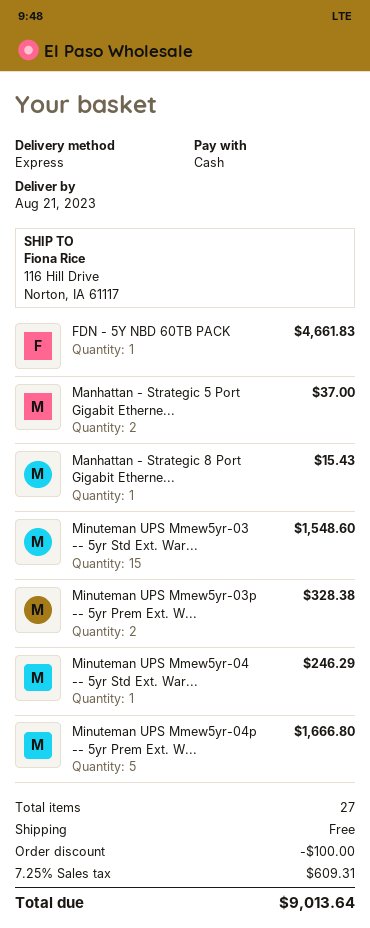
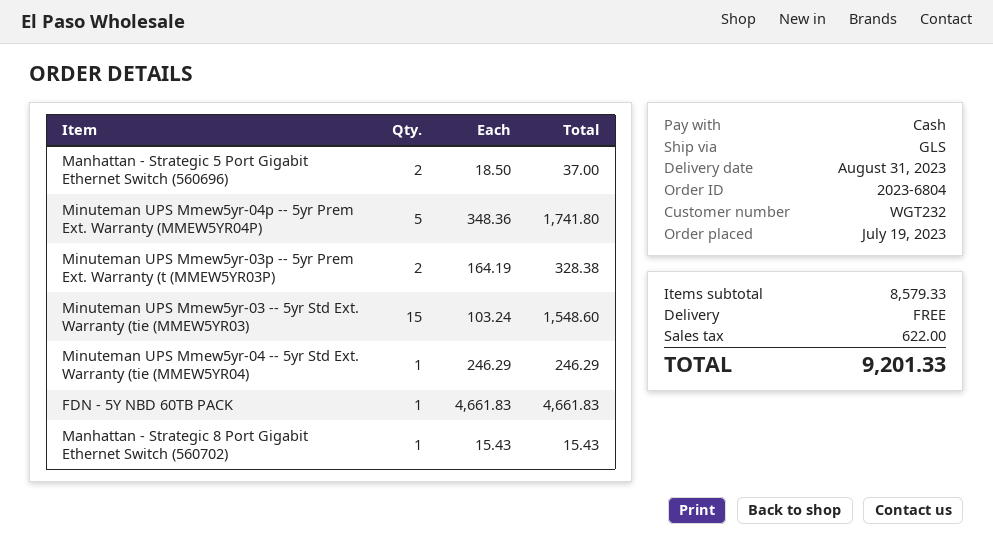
delivery date: 2023-08-21 -> 2023-08-31
shipping method: express -> GLS
Minuteman UPS Mmew5yr-04p -- 5yr Prem Ext. W...: 5 for 1666.80 -> 5 for 1741.80
discount: 100.00 -> none
tax: 609.31 -> 622.00
total: 9013.64 -> 9201.33

